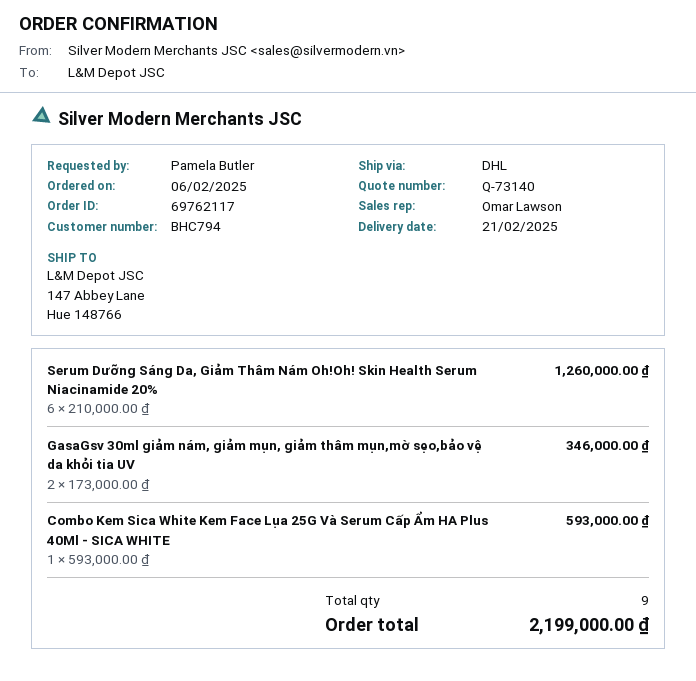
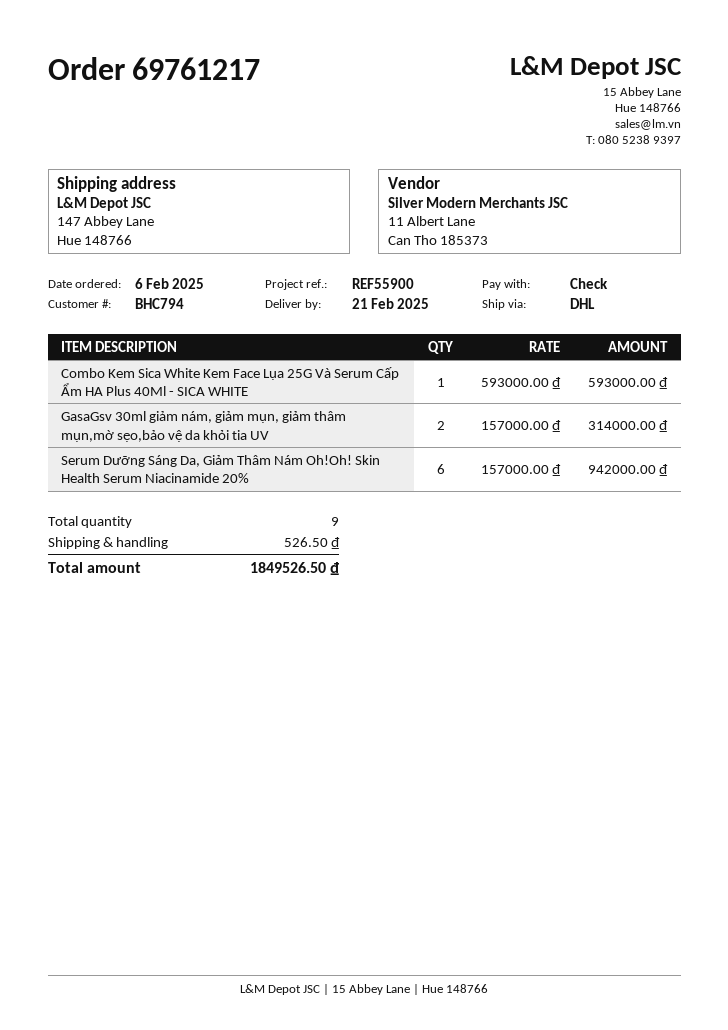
order number: 69762117 -> 69761217
Serum Dưỡng Sáng Da, Giảm Thâm Nám Oh!Oh! Skin Health Serum Niacinamide 20%: 6 x 210000.00 = 1260000.00 -> 6 x 157000.00 = 942000.00
GasaGsv 30ml giảm nám, giảm mụn, giảm thâm mụn,mờ sẹo,bảo vệ da khỏi tia UV: 2 x 173000.00 = 346000.00 -> 2 x 157000.00 = 314000.00
shipping: none -> 526.50
total: 2199000.00 -> 1849526.50

